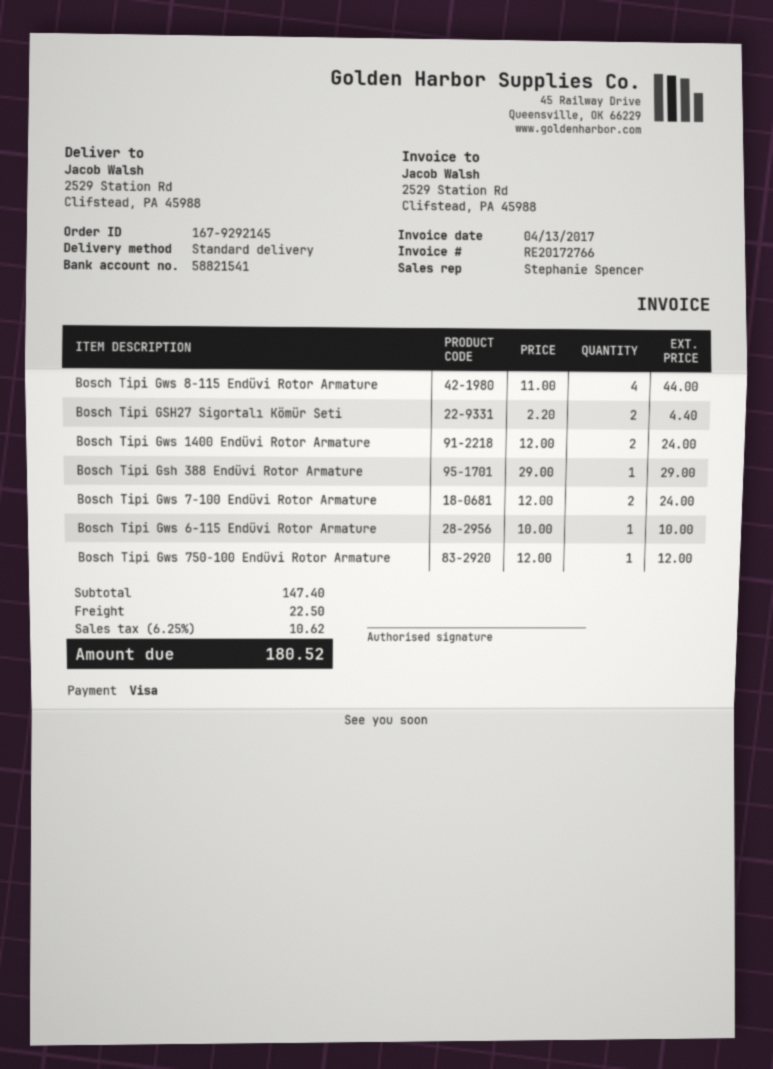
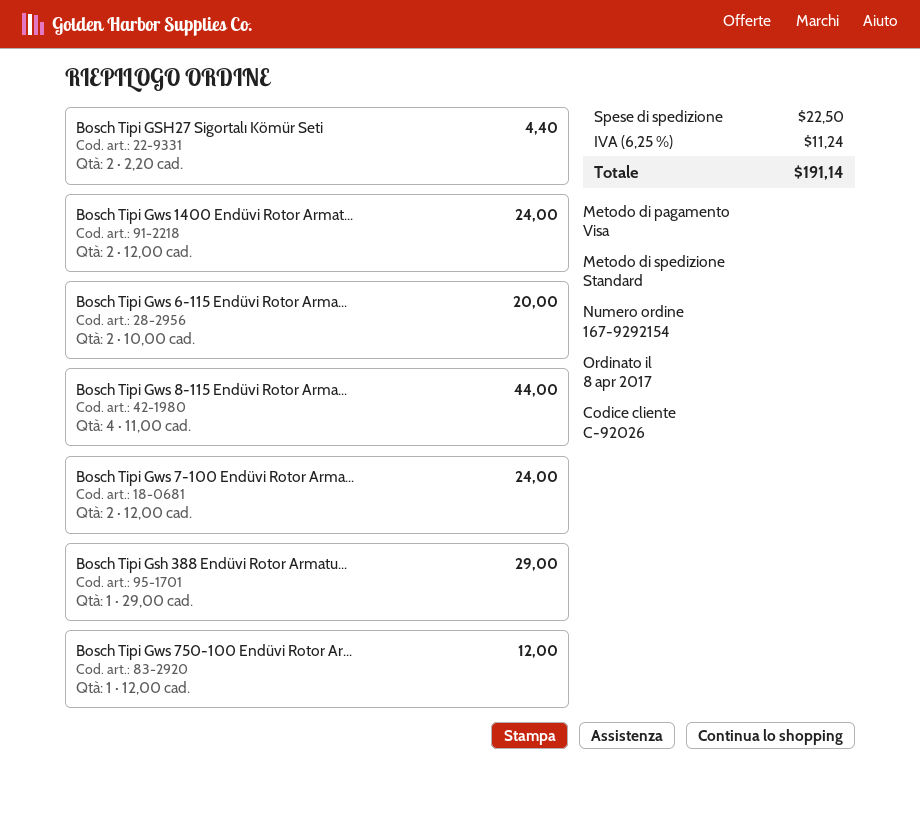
order number: 167-9292145 -> 167-9292154
Bosch Tipi Gws 6-115 Endüvi Rotor Armature: 1 x 10.00 = 10.00 -> 2 x 10.00 = 20.00
tax: 6.25% = 10.62 -> 6.25% = 11.24
total: 180.52 -> 191.14

